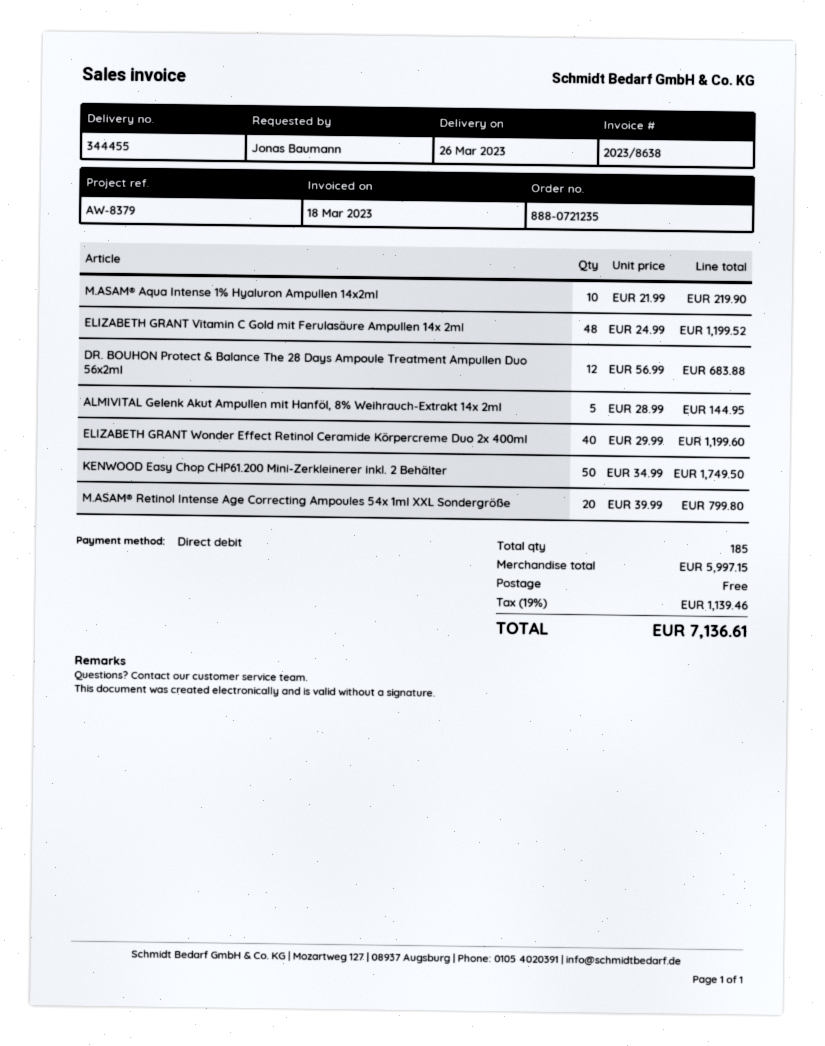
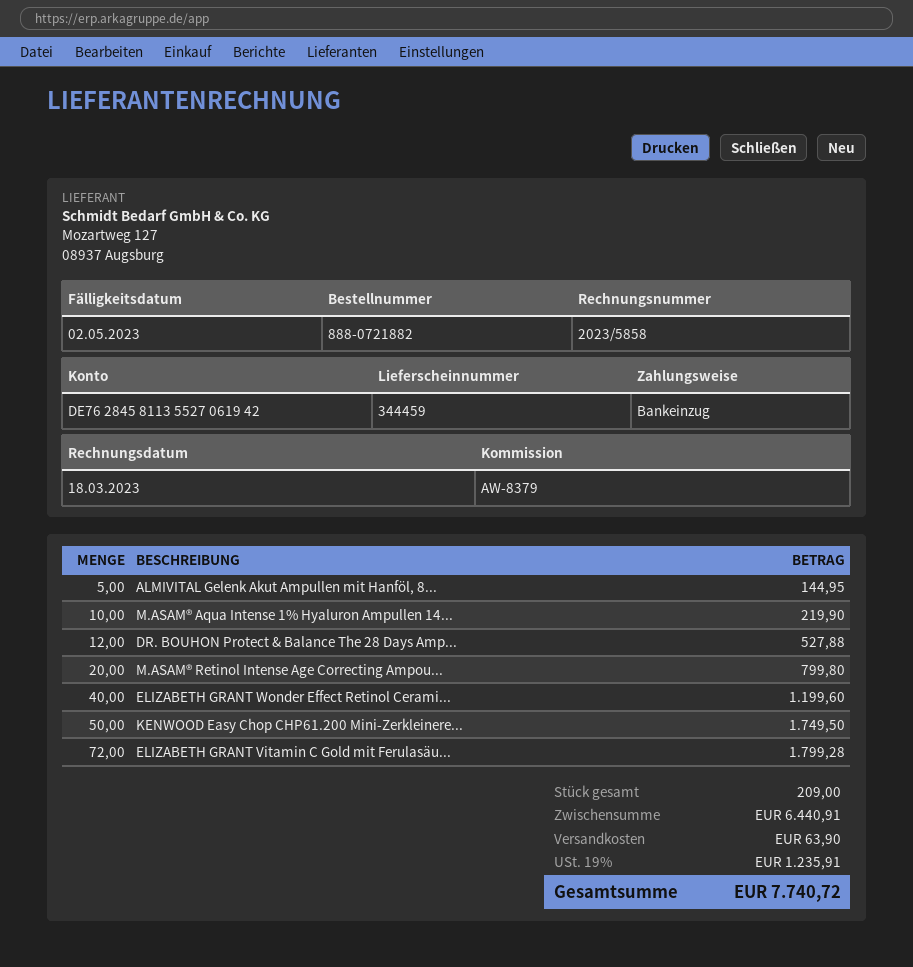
order number: 888-0721235 -> 888-0721882
delivery note number: 344455 -> 344459
invoice number: 2023/8638 -> 2023/5858
ELIZABETH GRANT Vitamin C Gold mit Ferulasäure Ampullen 14x 2ml: 48 for 1199.52 -> 72 for 1799.28
DR. BOUHON Protect & Balance The 28 Days Ampoule Treatment Ampullen Duo 56x2ml: 12 for 683.88 -> 12 for 527.88
total quantity: 185 -> 209
subtotal: 5997.15 -> 6440.91
shipping: 0.00 -> 63.90
tax: 19% = 1139.46 -> 19% = 1235.91
total: 7136.61 -> 7740.72

